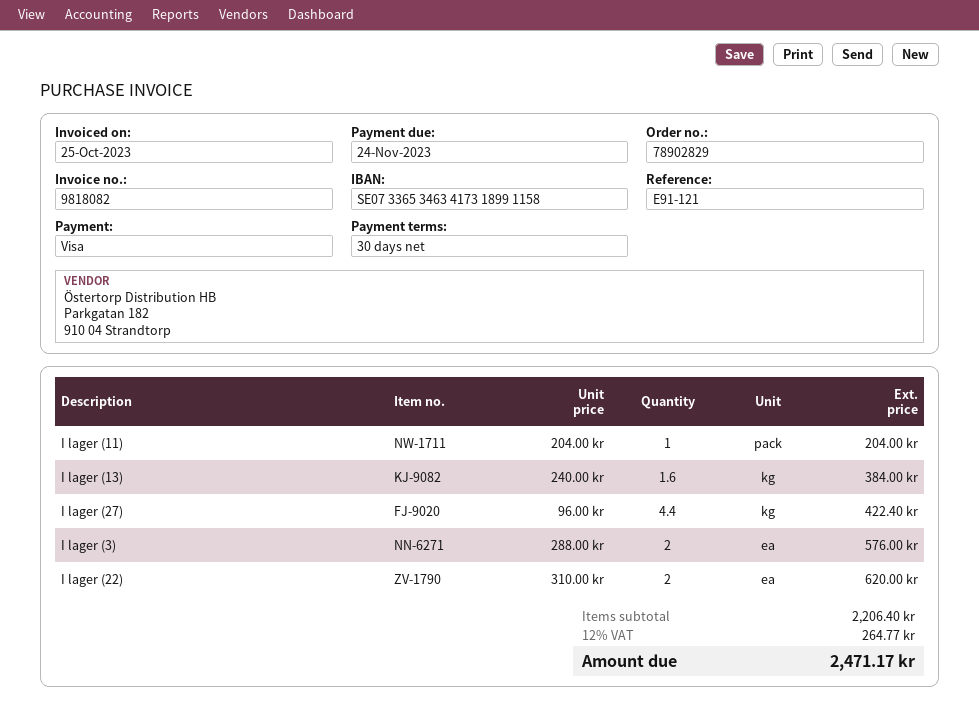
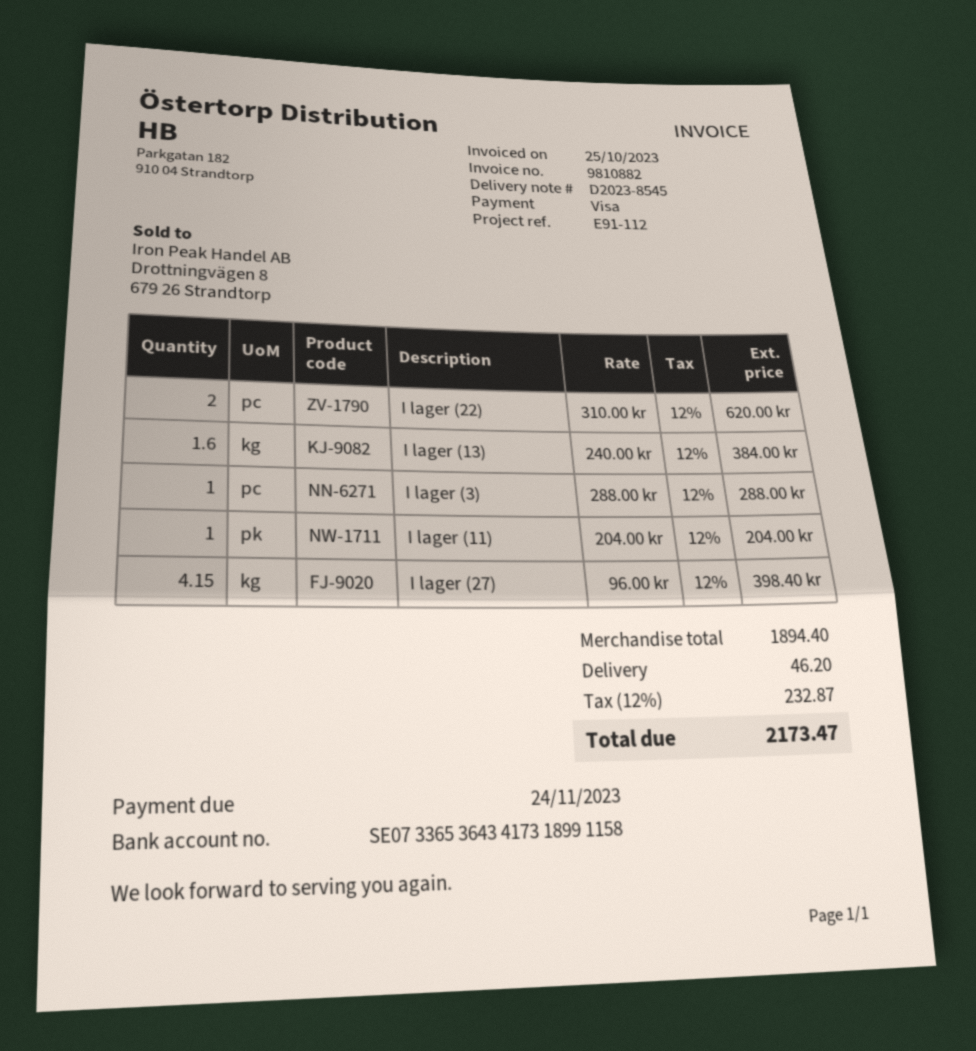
invoice number: 9818082 -> 9810882
reference: E91-121 -> E91-112
bank account: SE0733653463417318991158 -> SE0733653643417318991158
I lager (27): 4.4 x 96.00 = 422.40 -> 4.15 x 96.00 = 398.40
I lager (3): 2 x 288.00 = 576.00 -> 1 x 288.00 = 288.00
subtotal: 2206.40 -> 1894.40
shipping: none -> 46.20
tax: 12% = 264.77 -> 12% = 232.87
total: 2471.17 -> 2173.47

